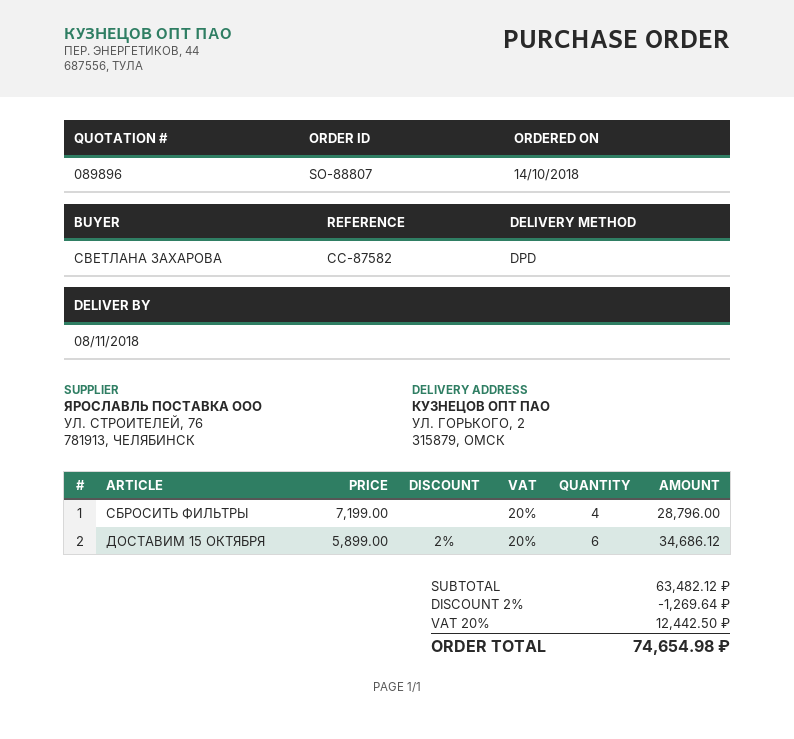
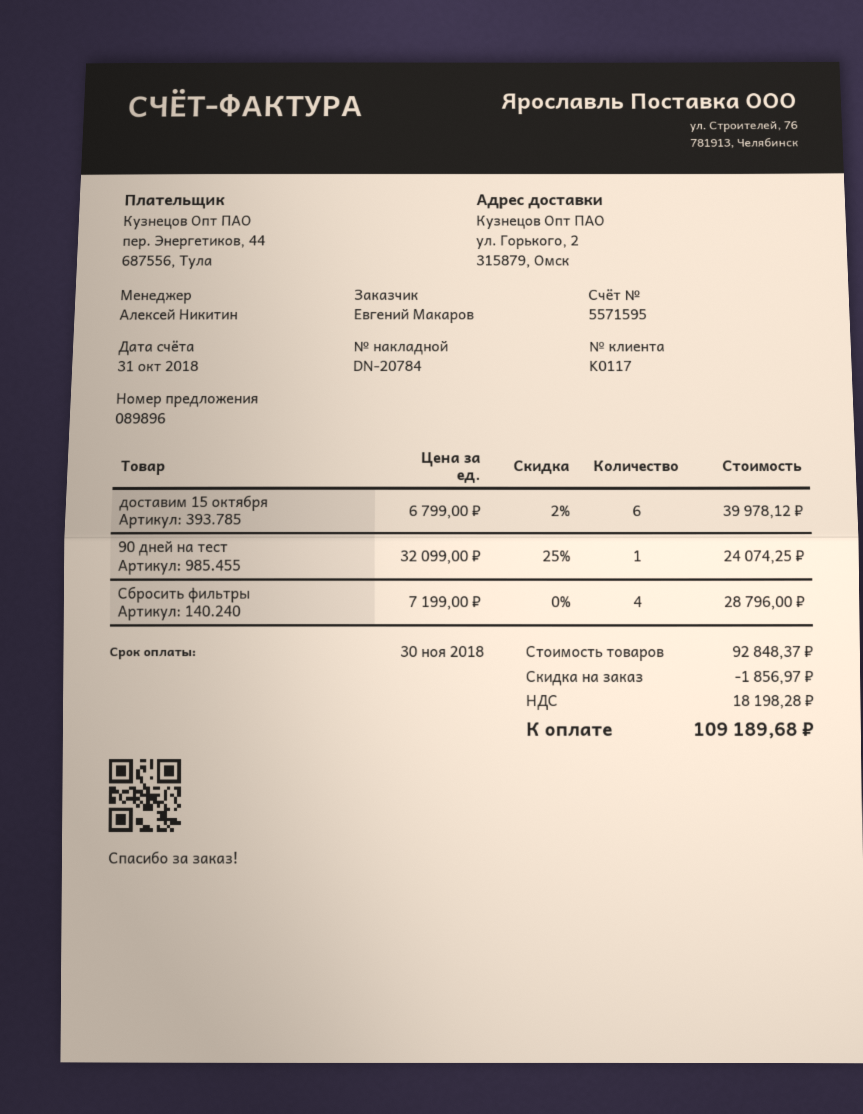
ordered by: СВЕТЛАНА ЗАХАРОВА -> Евгений Макаров
ДОСТАВИМ 15 ОКТЯБРЯ: 6 x 5899.00 - 2% = 34686.12 -> 6 x 6799.00 - 2% = 39978.12
90 дней на тест: none -> 1 x 32099.00 - 25% = 24074.25
subtotal: 63482.12 -> 92848.37
discount: 1269.64 -> 1856.97
tax: 12442.50 -> 18198.28
total: 74654.98 -> 109189.68

